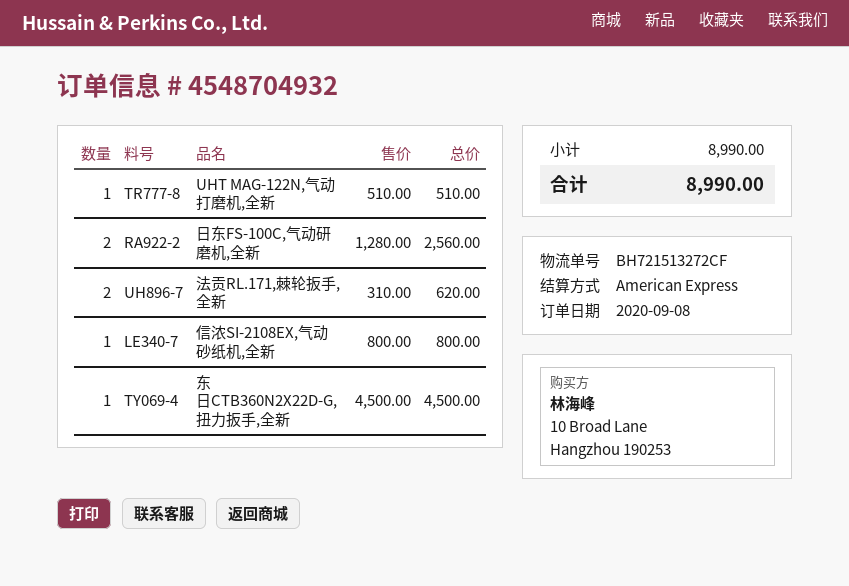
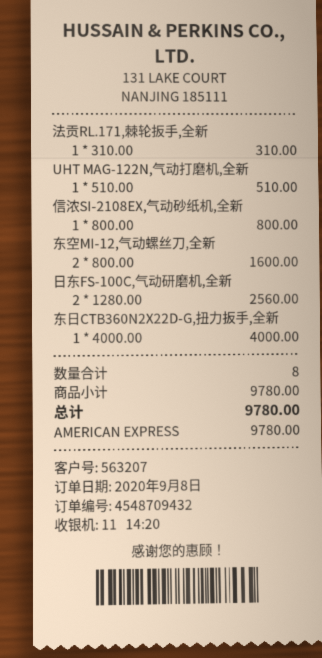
order number: 4548704932 -> 4548709432
法贡RL.171,棘轮扳手,全新: 2 x 310.00 = 620.00 -> 1 x 310.00 = 310.00
东日CTB360N2X22D-G,扭力扳手,全新: 1 x 4500.00 = 4500.00 -> 1 x 4000.00 = 4000.00
东空MI-12,气动螺丝刀,全新: none -> 2 x 800.00 = 1600.00
subtotal: 8990.00 -> 9780.00
total: 8990.00 -> 9780.00

